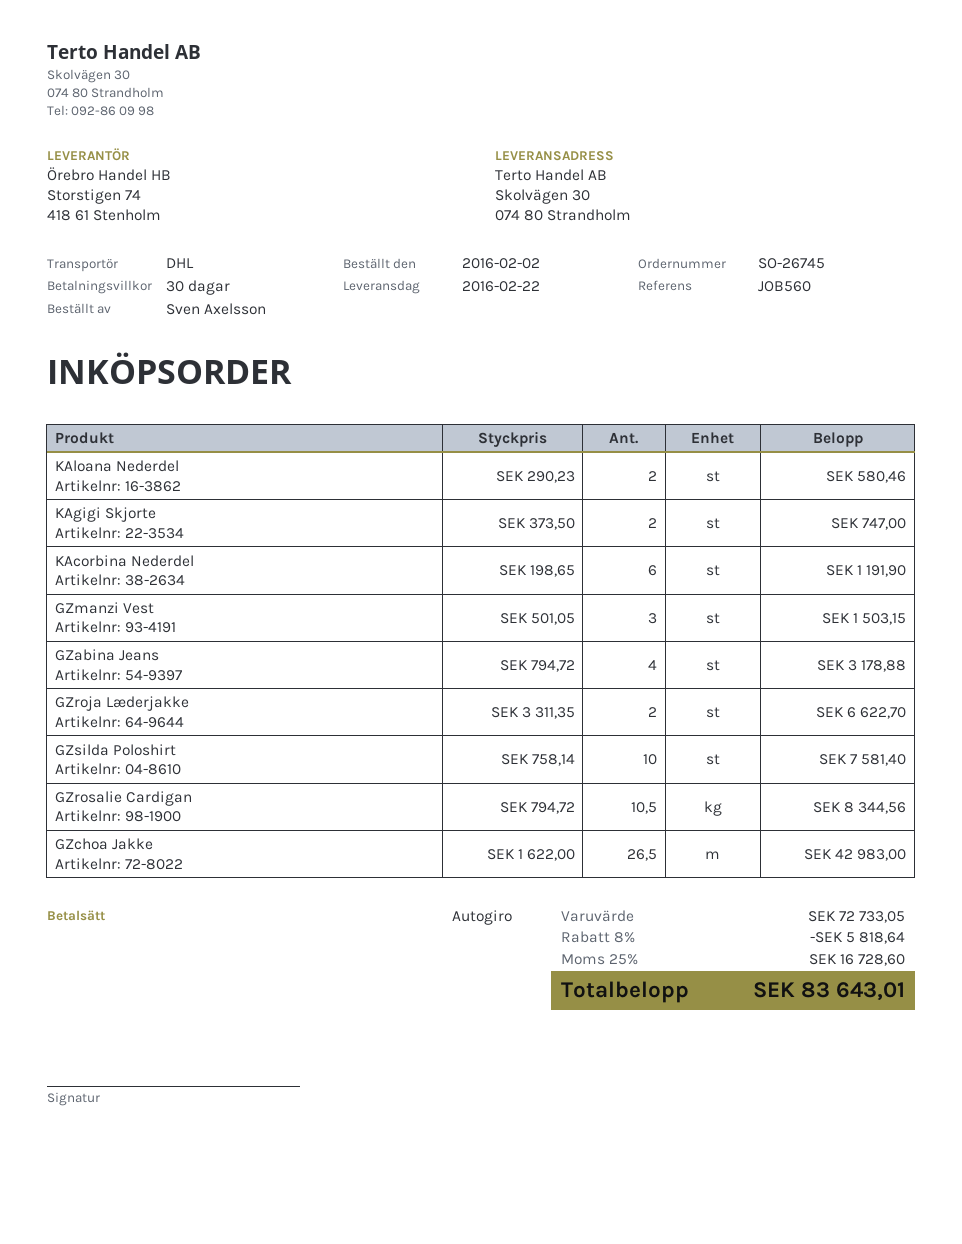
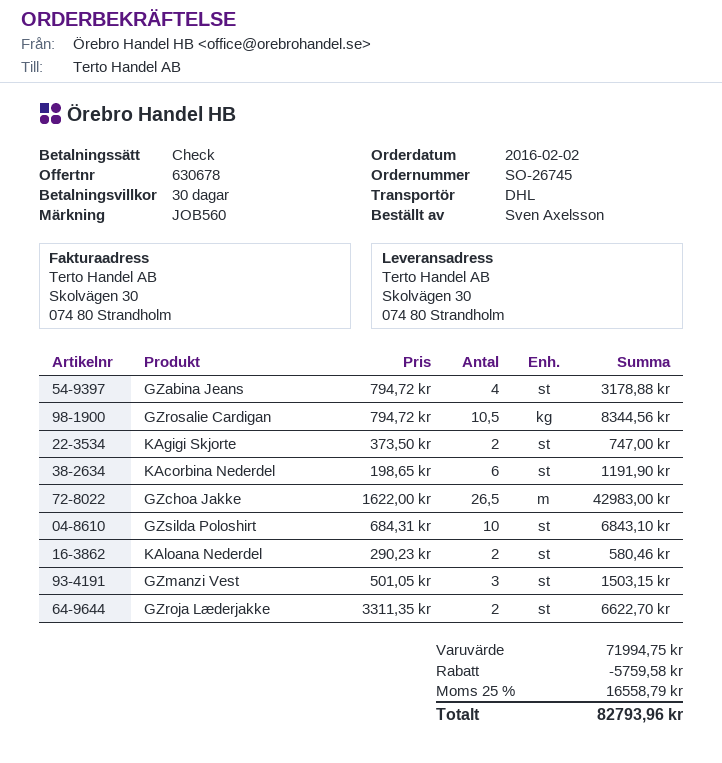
payment method: direct debit -> cheque
GZsilda Poloshirt: 10 x 758.14 = 7581.40 -> 10 x 684.31 = 6843.10
subtotal: 72733.05 -> 71994.75
discount: 5818.64 -> 5759.58
tax: 25% = 16728.60 -> 25% = 16558.79
total: 83643.01 -> 82793.96

